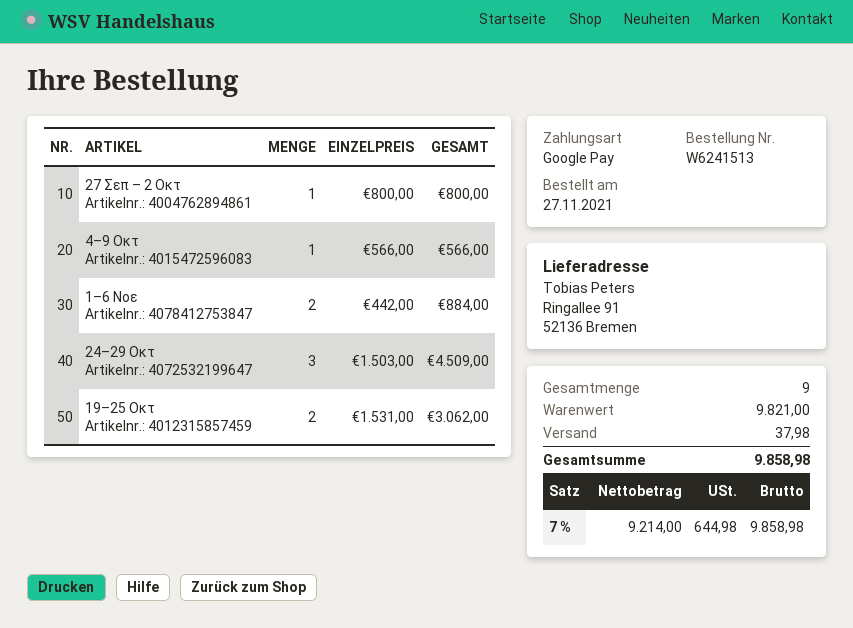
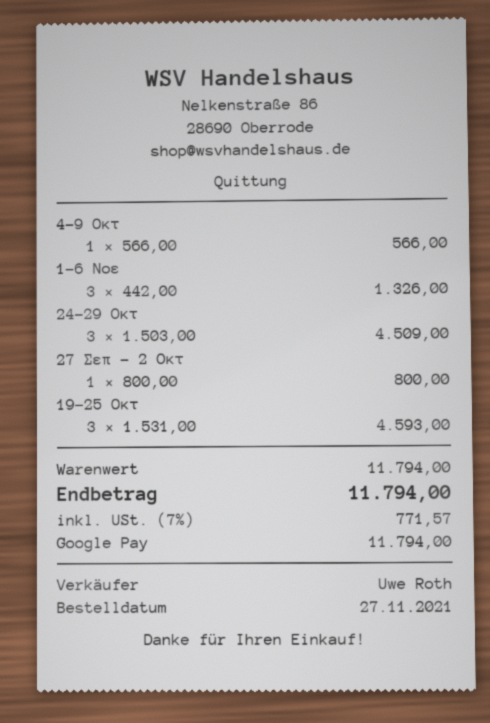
1–6 Νοε: 2 x 442.00 = 884.00 -> 3 x 442.00 = 1326.00
19–25 Οκτ: 2 x 1531.00 = 3062.00 -> 3 x 1531.00 = 4593.00
subtotal: 9821.00 -> 11794.00
shipping: 37.98 -> none
tax: 7% = 644.98 -> 7% = 771.57
total: 9858.98 -> 11794.00

